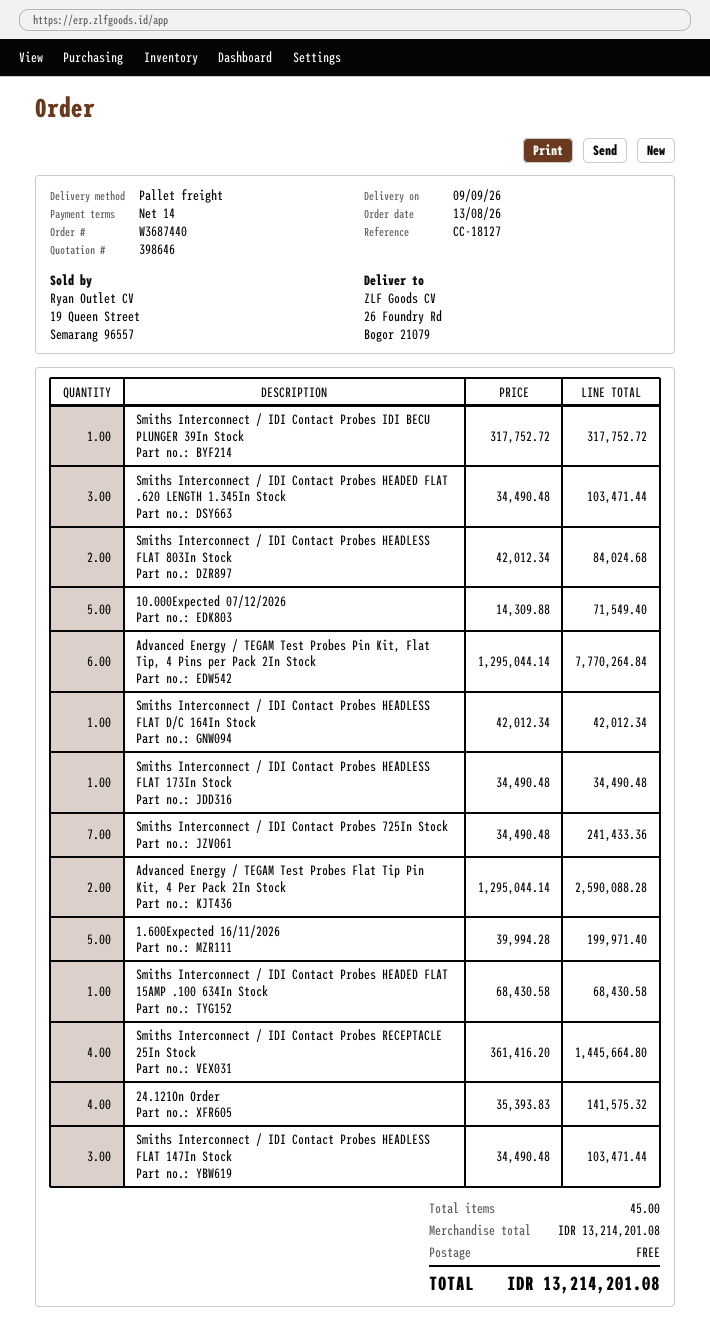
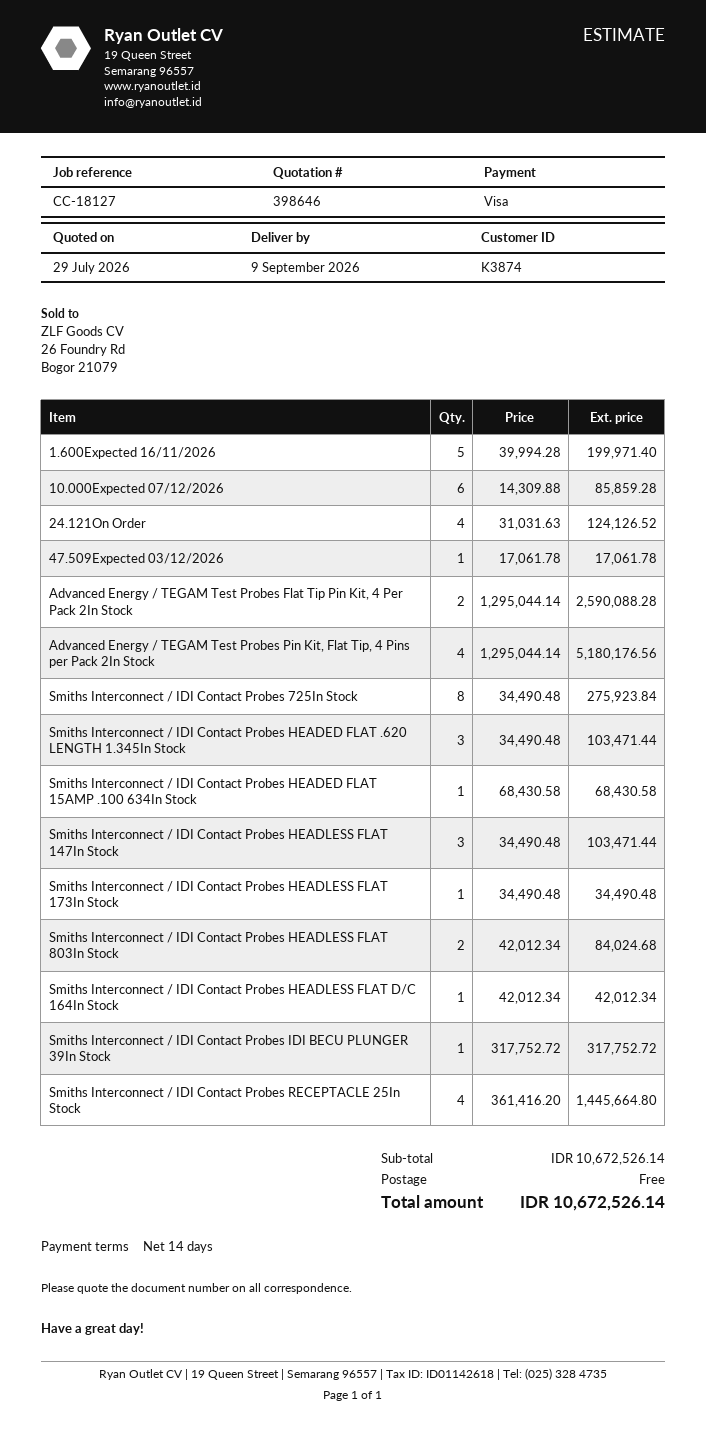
10.000Expected 07/12/2026: 5 x 14309.88 = 71549.40 -> 6 x 14309.88 = 85859.28
Advanced Energy / TEGAM Test Probes Pin Kit, Flat Tip, 4 Pins per Pack 2In Stock: 6 x 1295044.14 = 7770264.84 -> 4 x 1295044.14 = 5180176.56
Smiths Interconnect / IDI Contact Probes 725In Stock: 7 x 34490.48 = 241433.36 -> 8 x 34490.48 = 275923.84
24.121On Order: 4 x 35393.83 = 141575.32 -> 4 x 31031.63 = 124126.52
47.509Expected 03/12/2026: none -> 1 x 17061.78 = 17061.78
subtotal: 13214201.08 -> 10672526.14
total: 13214201.08 -> 10672526.14

